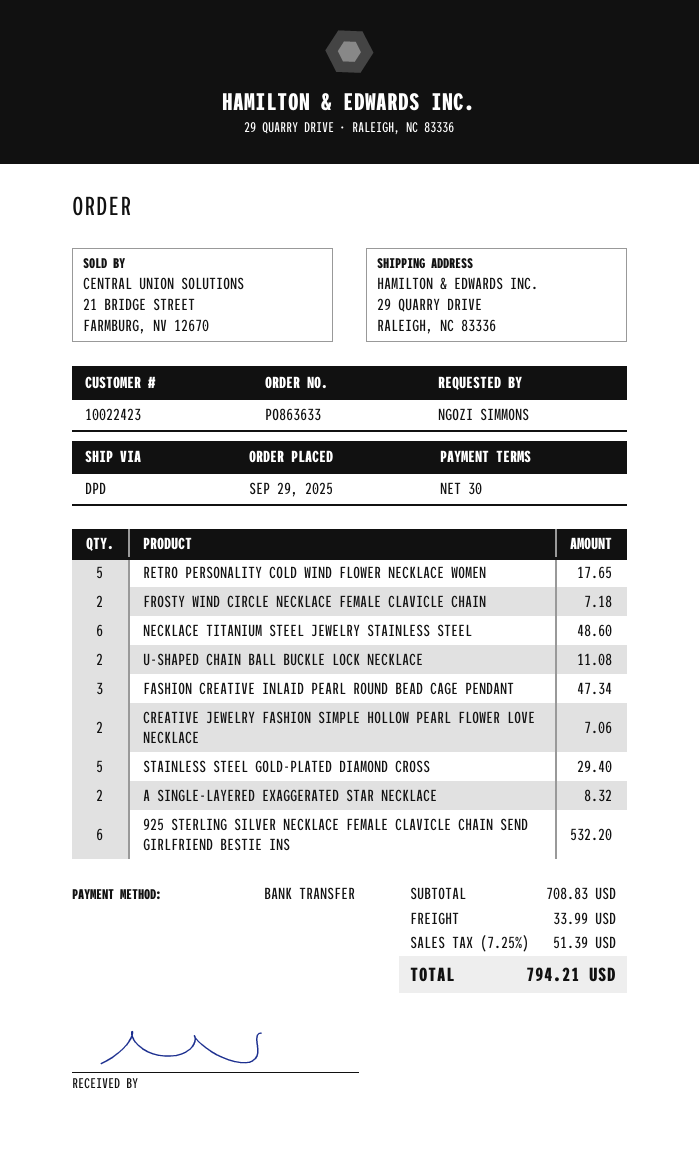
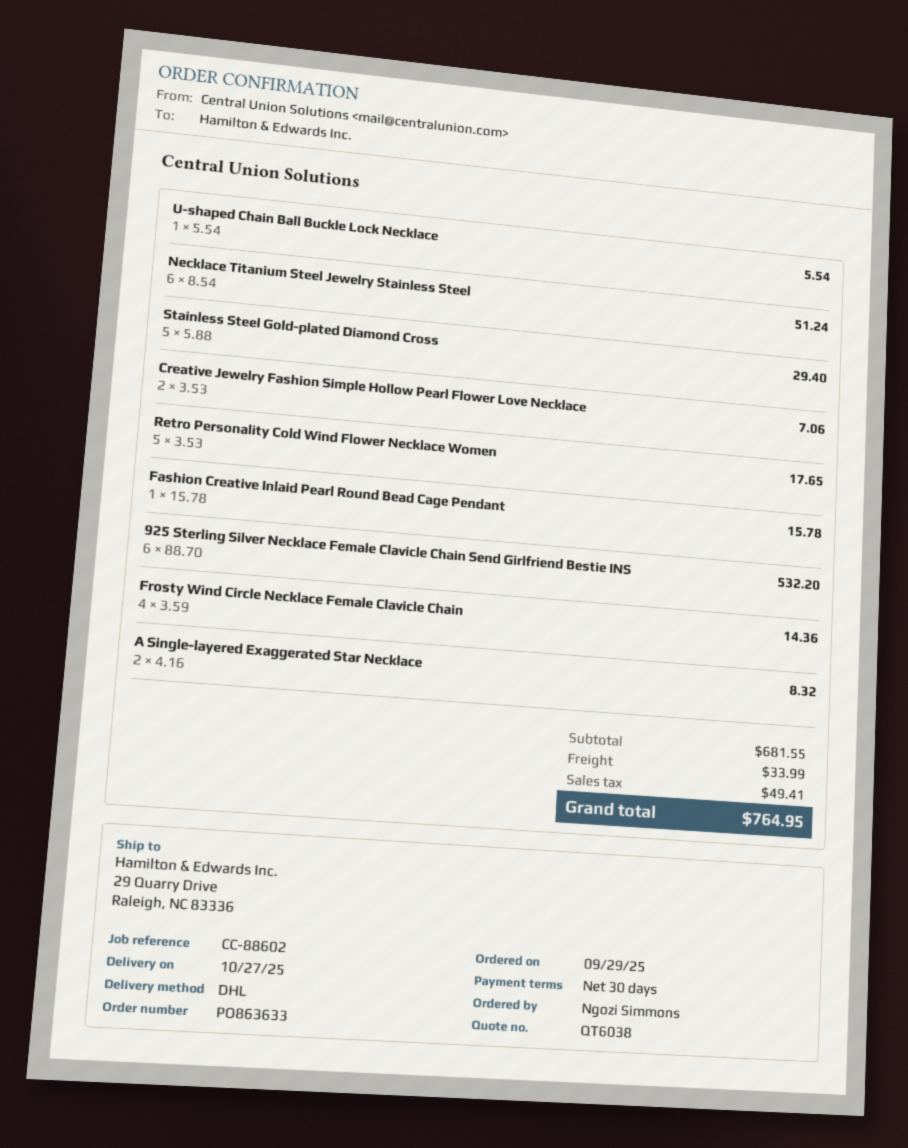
shipping method: DPD -> DHL
FROSTY WIND CIRCLE NECKLACE FEMALE CLAVICLE CHAIN: 2 for 7.18 -> 4 for 14.36
NECKLACE TITANIUM STEEL JEWELRY STAINLESS STEEL: 6 for 48.60 -> 6 for 51.24
U-SHAPED CHAIN BALL BUCKLE LOCK NECKLACE: 2 for 11.08 -> 1 for 5.54
FASHION CREATIVE INLAID PEARL ROUND BEAD CAGE PENDANT: 3 for 47.34 -> 1 for 15.78
subtotal: 708.83 -> 681.55
tax: 51.39 -> 49.41
total: 794.21 -> 764.95

